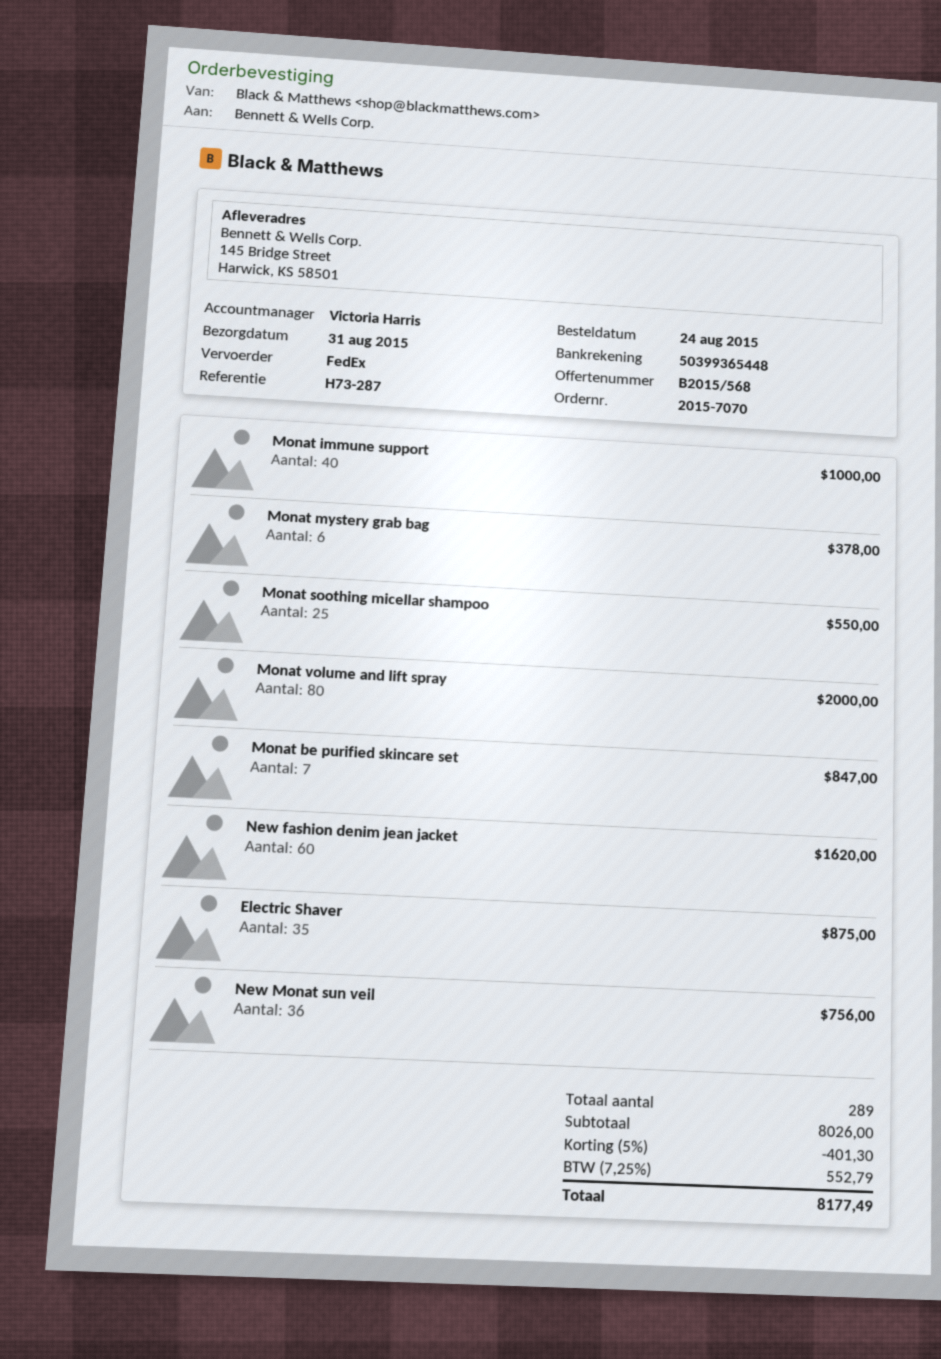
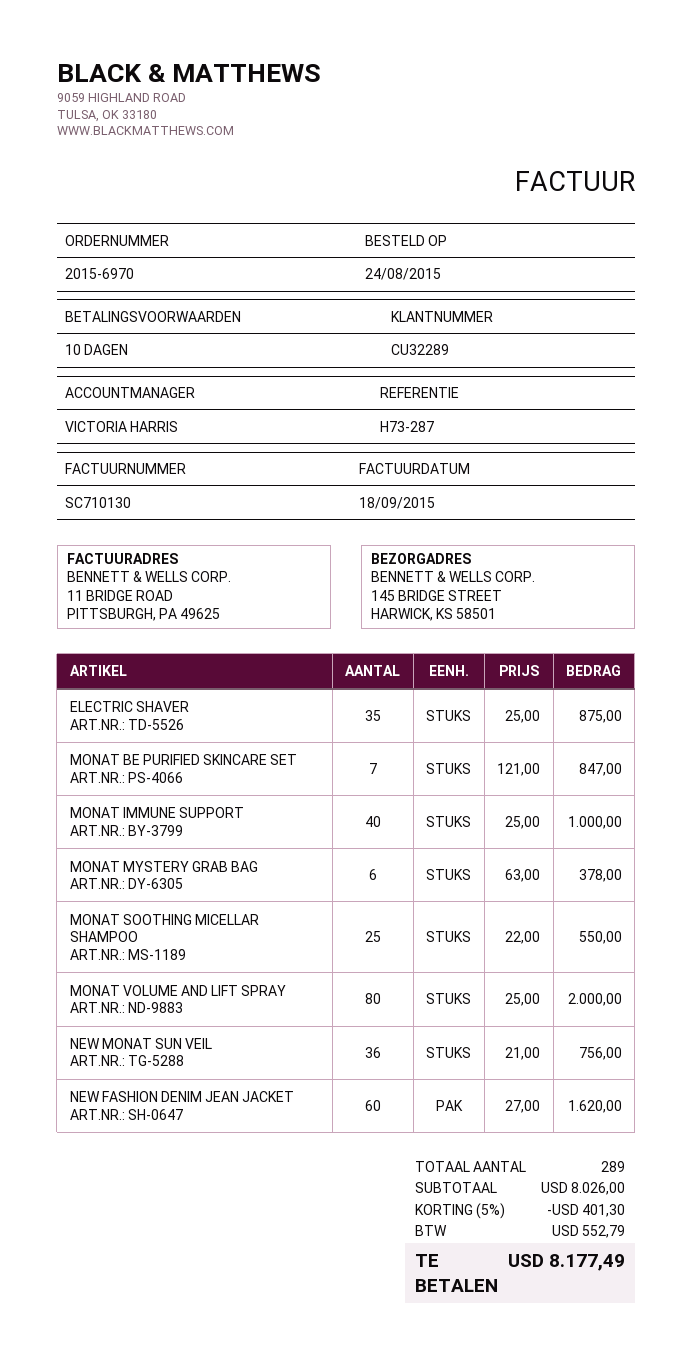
order number: 2015-7070 -> 2015-6970

